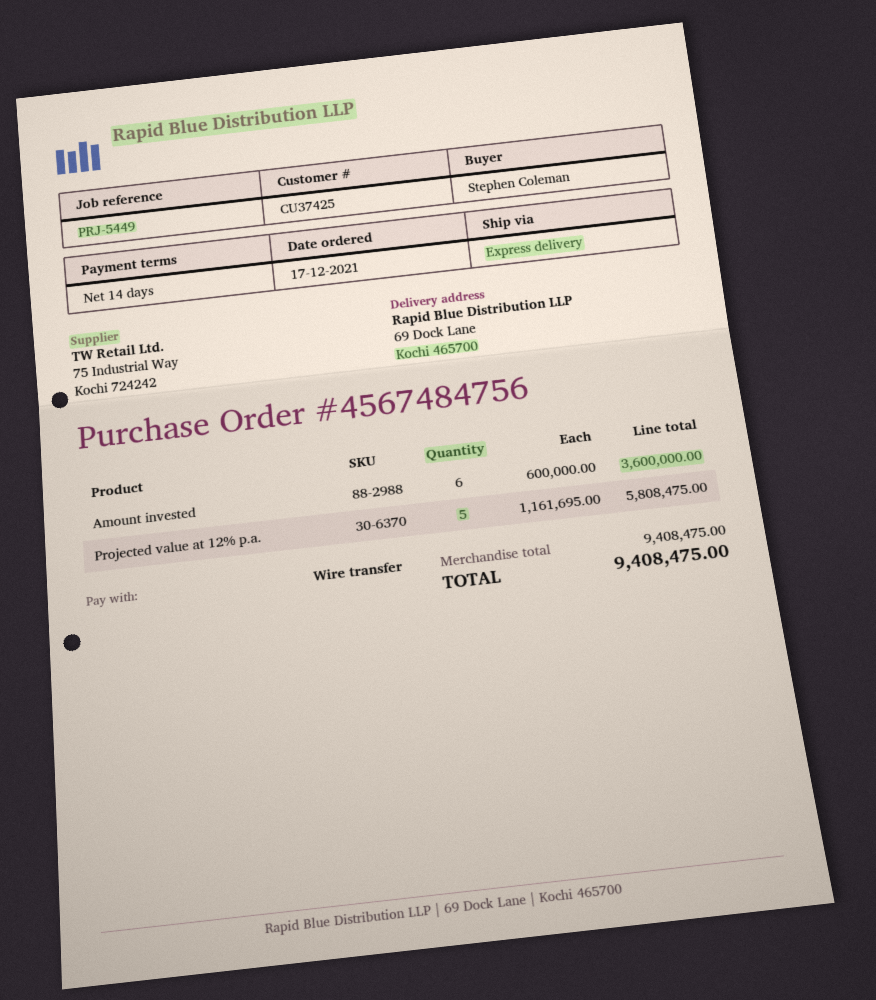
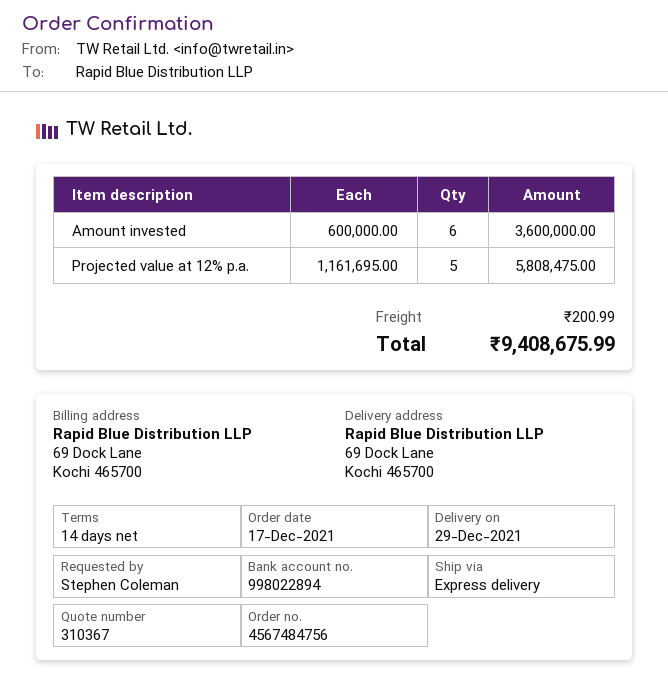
shipping: none -> 200.99
total: 9408475.00 -> 9408675.99

